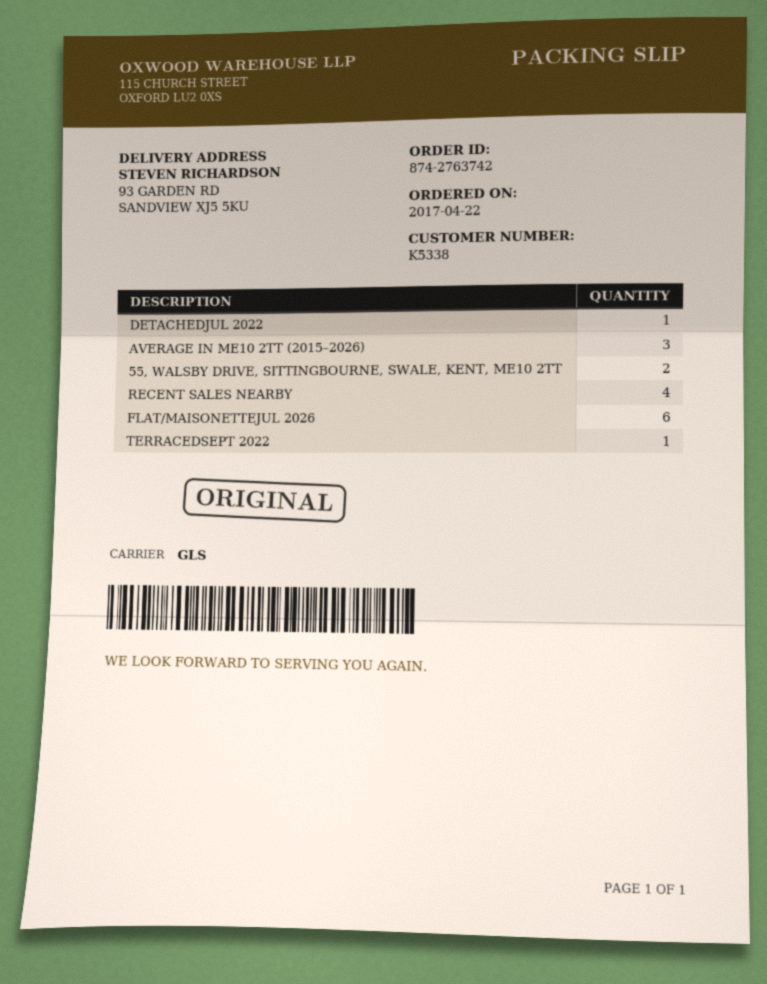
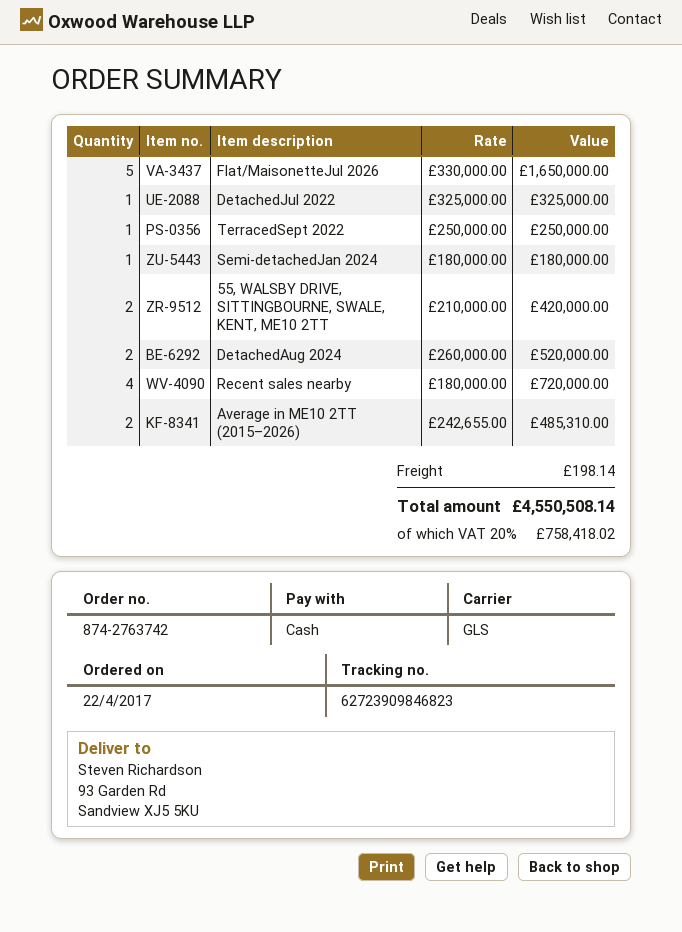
AVERAGE IN ME10 2TT (2015–2026): 3 -> 2
FLAT/MAISONETTEJUL 2026: 6 -> 5
Semi-detachedJan 2024: none -> 1
DetachedAug 2024: none -> 2

